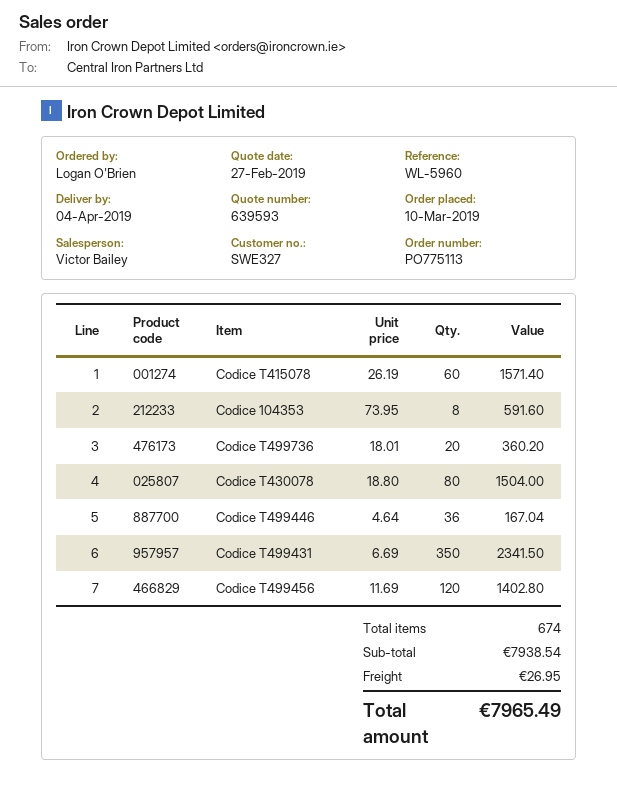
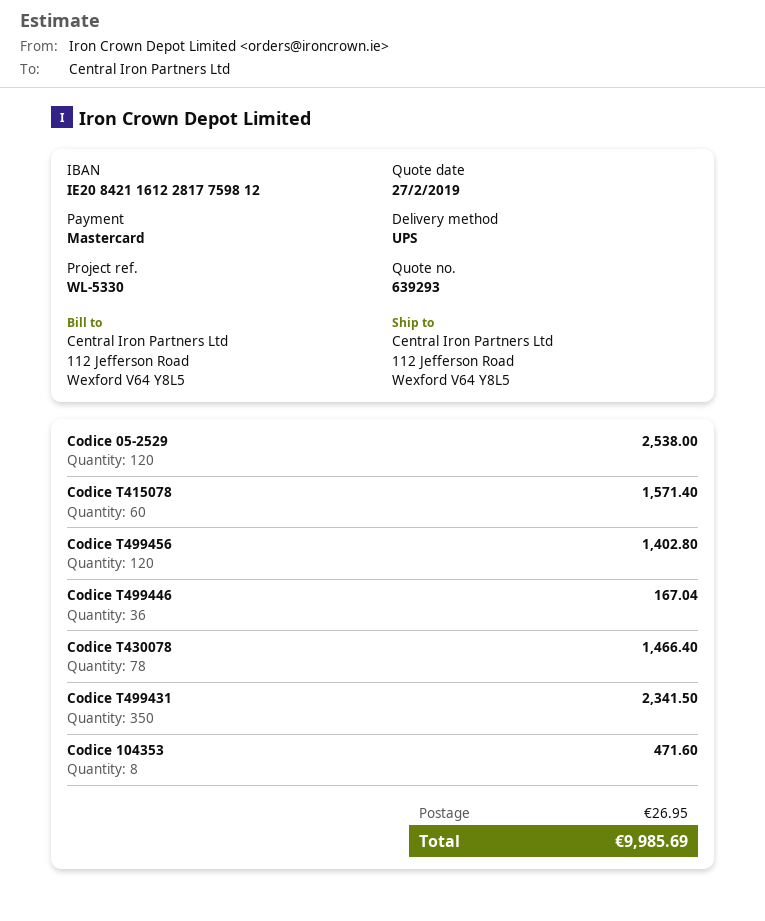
quote number: 639593 -> 639293
reference: WL-5960 -> WL-5330
Codice 104353: 8 for 591.60 -> 8 for 471.60
Codice T499736: 20 for 360.20 -> none
Codice T430078: 80 for 1504.00 -> 78 for 1466.40
Codice 05-2529: none -> 120 for 2538.00
total: 7965.49 -> 9985.69

